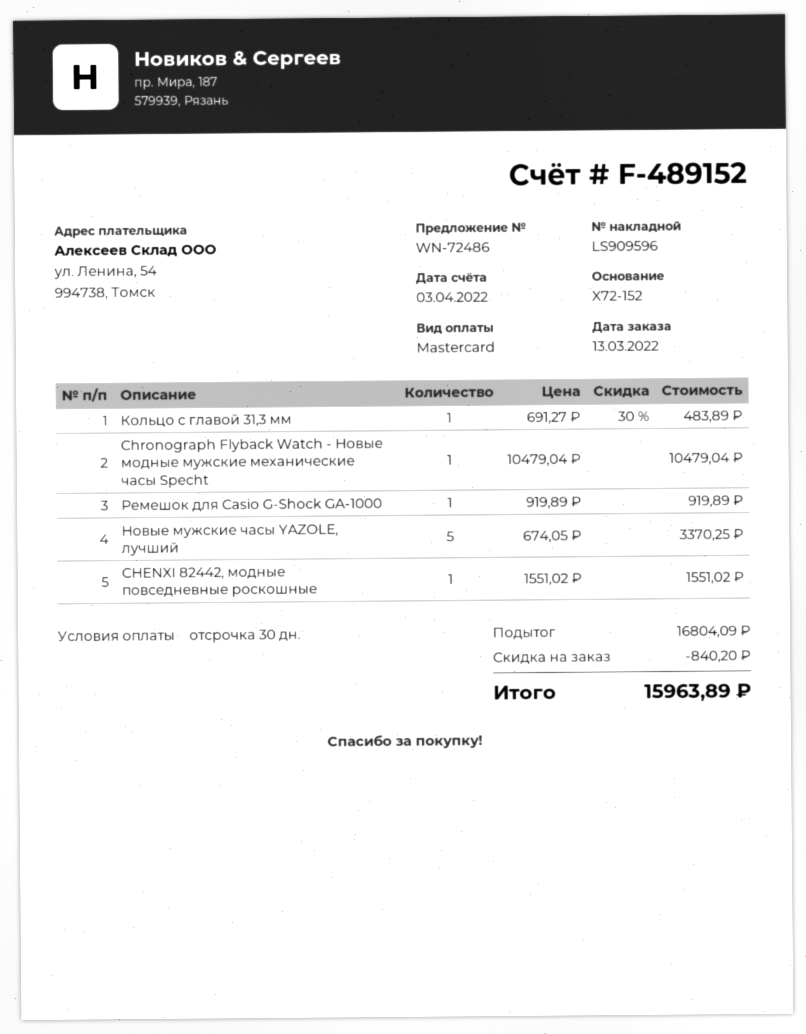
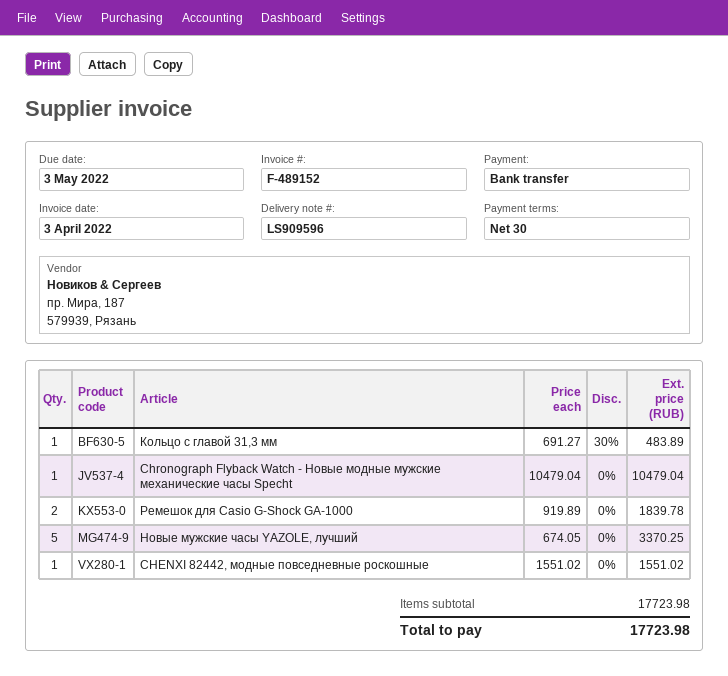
payment method: Mastercard -> bank transfer
Ремешок для Casio G-Shock GA-1000: 1 x 919.89 = 919.89 -> 2 x 919.89 = 1839.78
subtotal: 16804.09 -> 17723.98
discount: 840.20 -> none
total: 15963.89 -> 17723.98

